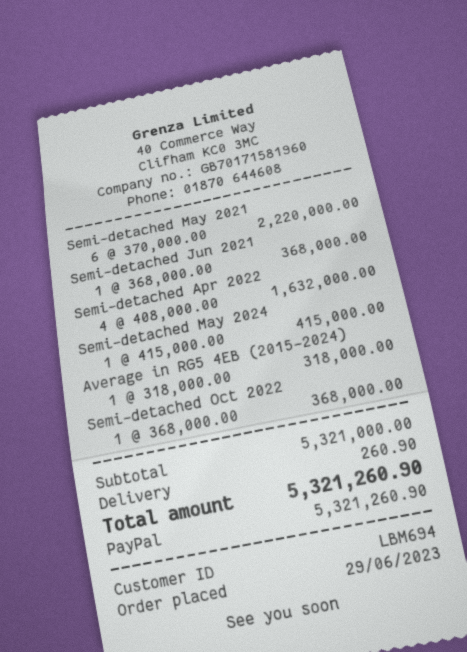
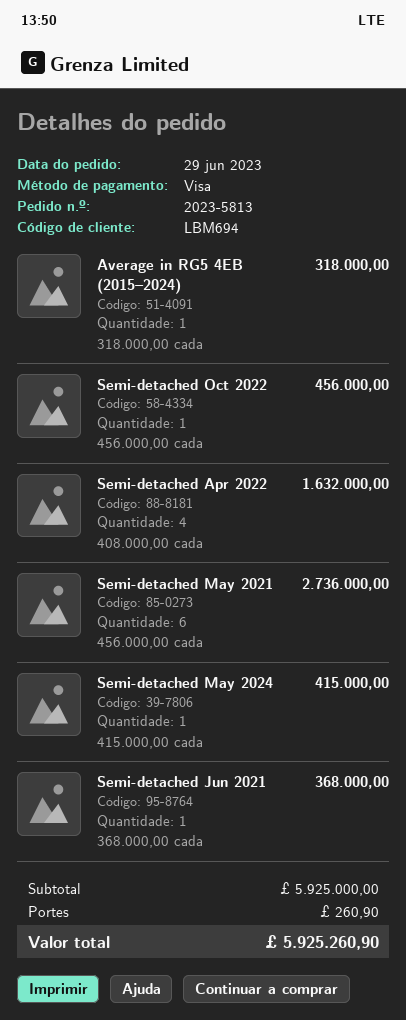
payment method: PayPal -> Visa
Semi-detached May 2021: 6 x 370000.00 = 2220000.00 -> 6 x 456000.00 = 2736000.00
Semi-detached Oct 2022: 1 x 368000.00 = 368000.00 -> 1 x 456000.00 = 456000.00
subtotal: 5321000.00 -> 5925000.00
total: 5321260.90 -> 5925260.90

